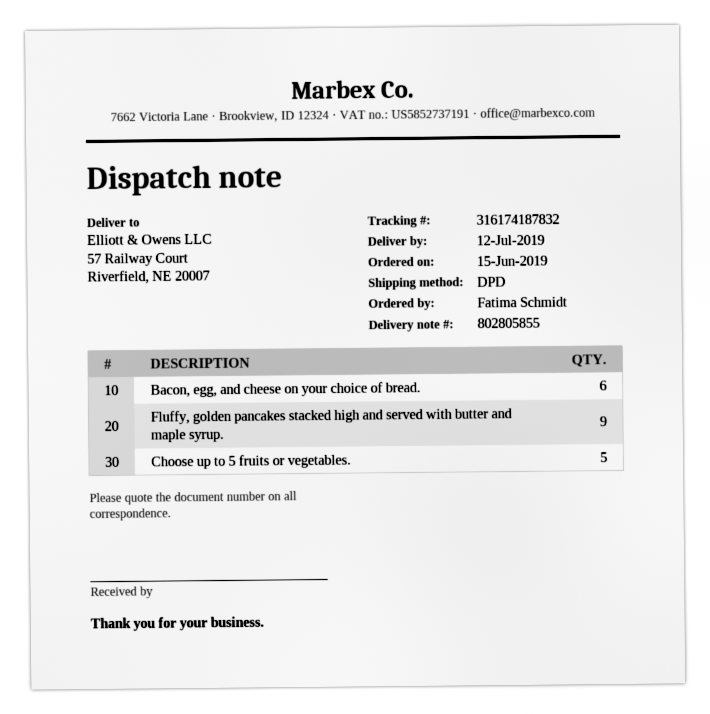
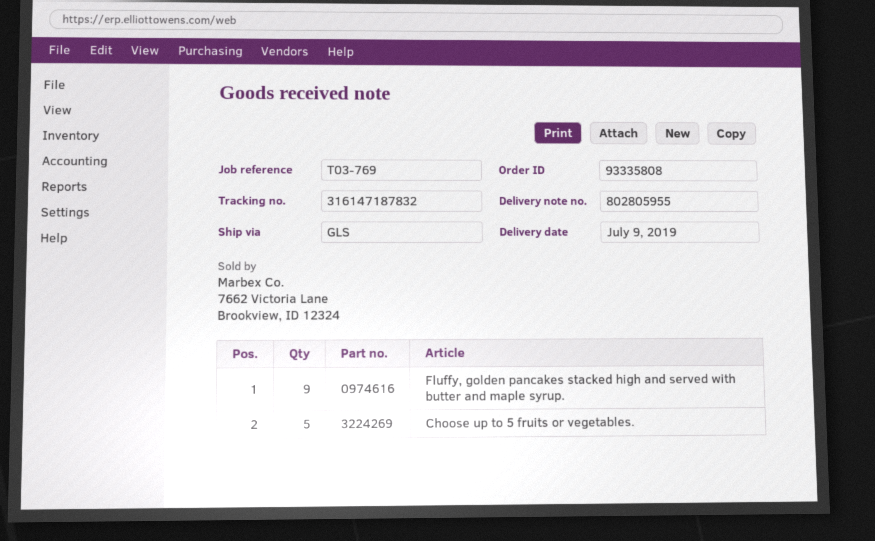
delivery note number: 802805855 -> 802805955
delivery date: 2019-07-12 -> 2019-07-09
shipping method: DPD -> GLS
tracking number: 316174187832 -> 316147187832
Bacon, egg, and cheese on your choice of bread.: 6 -> none

